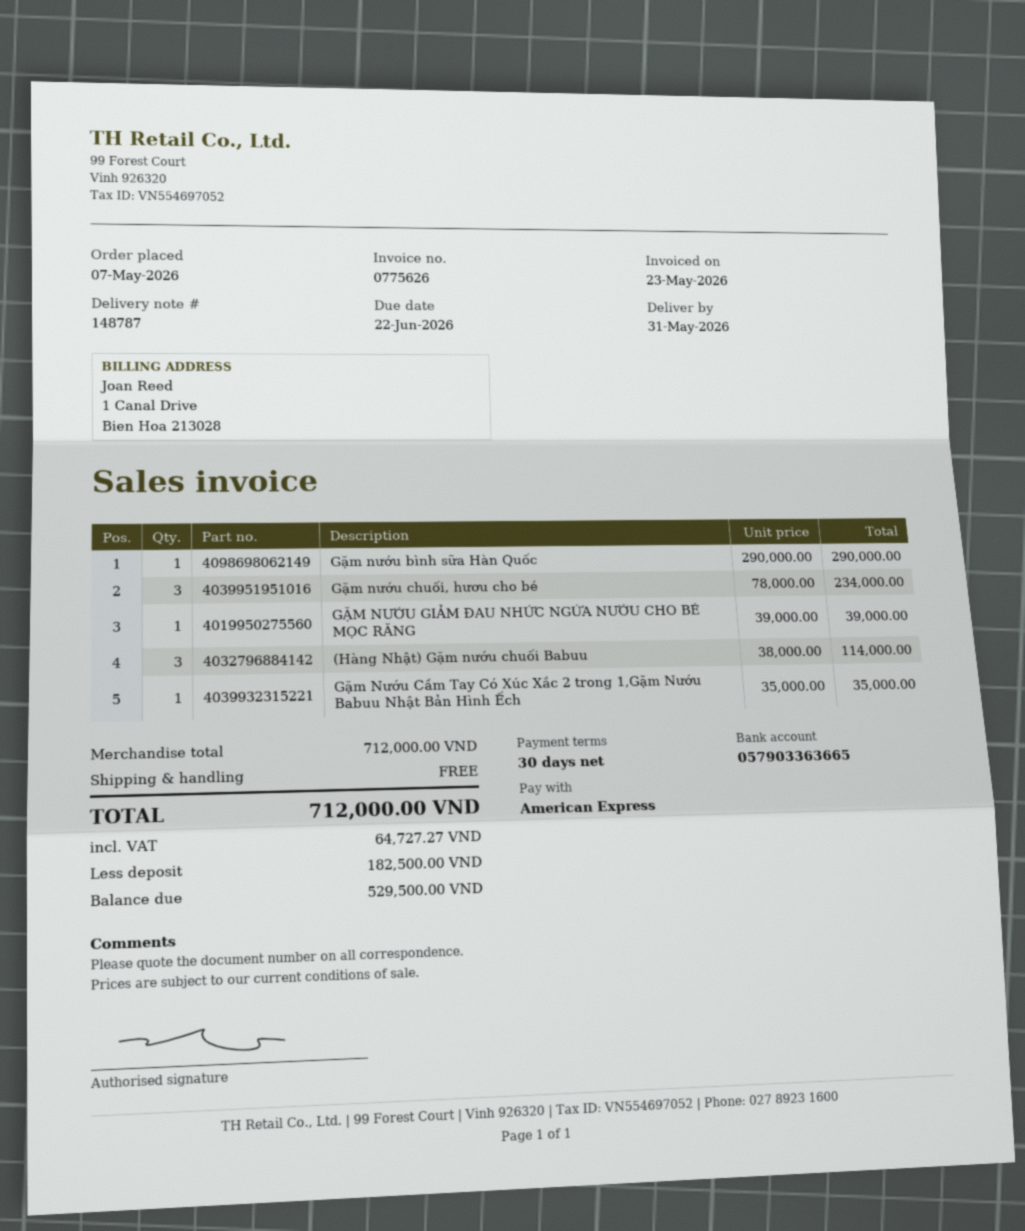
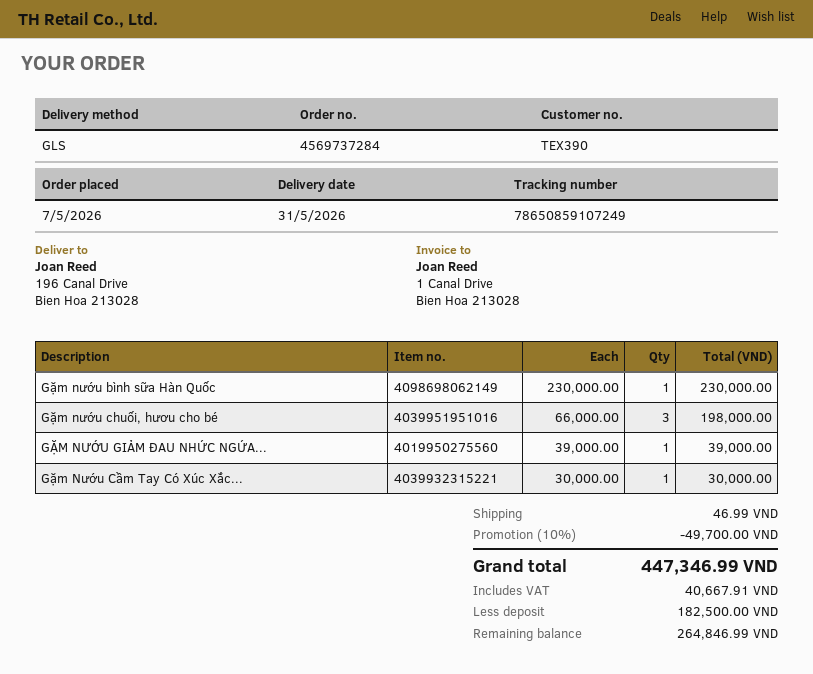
Gặm nướu bình sữa Hàn Quốc: 1 x 290000.00 = 290000.00 -> 1 x 230000.00 = 230000.00
Gặm nướu chuối, hươu cho bé: 3 x 78000.00 = 234000.00 -> 3 x 66000.00 = 198000.00
(Hàng Nhật) Gặm nướu chuối Babuu: 3 x 38000.00 = 114000.00 -> none
Gặm Nướu Cầm Tay Có Xúc Xắc 2 trong 1,Gặm Nướu Babuu Nhật Bản Hình Ếch: 1 x 35000.00 = 35000.00 -> 1 x 30000.00 = 30000.00
discount: none -> 10% = 49700.00
shipping: 0.00 -> 46.99
tax: 64727.27 -> 40667.91
total: 712000.00 -> 447346.99
balance: 529500.00 -> 264846.99

